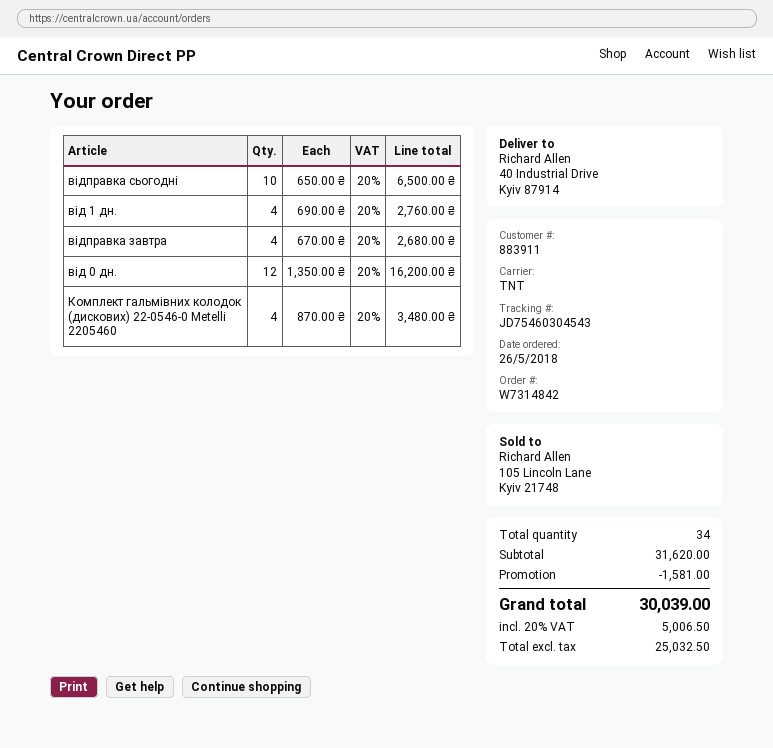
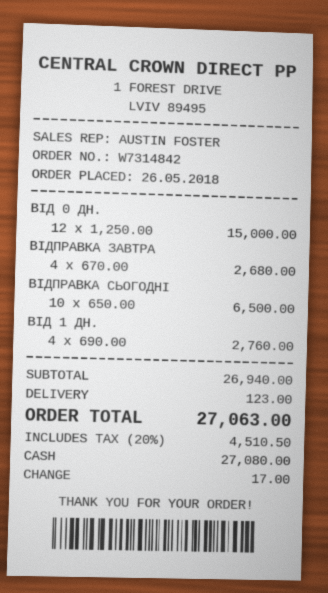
від 0 дн.: 12 x 1350.00 = 16200.00 -> 12 x 1250.00 = 15000.00
Комплект гальмівних колодок (дискових) 22-0546-0 Metelli 2205460: 4 x 870.00 = 3480.00 -> none
subtotal: 31620.00 -> 26940.00
discount: 1581.00 -> none
shipping: none -> 123.00
tax: 20% = 5006.50 -> 20% = 4510.50
total: 30039.00 -> 27063.00

